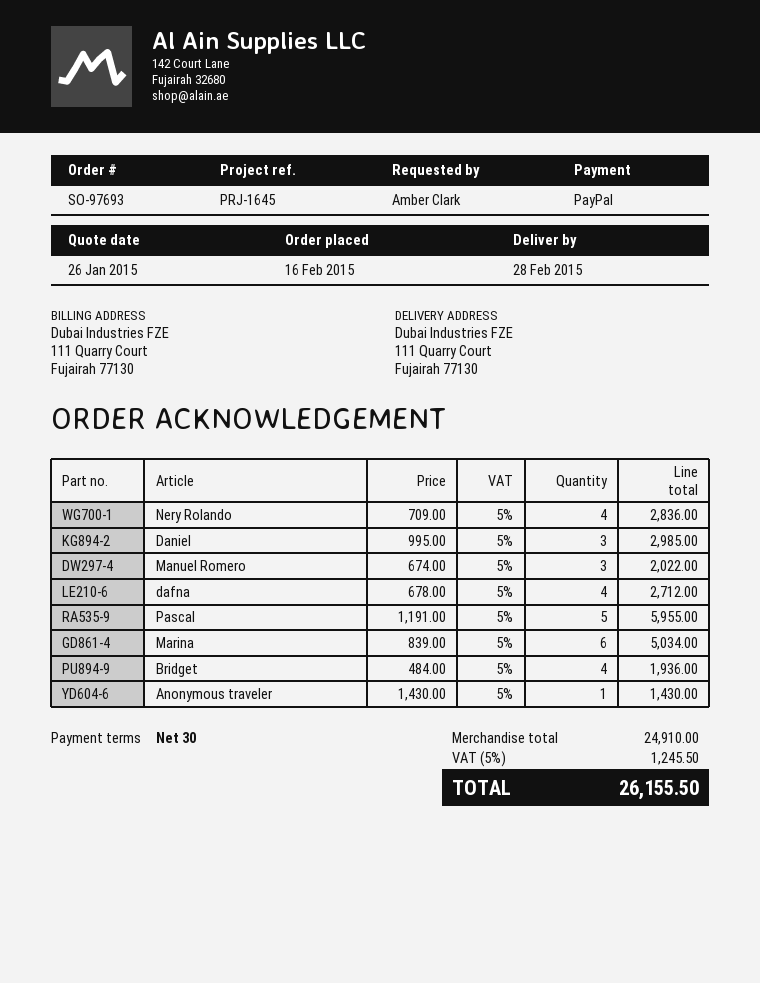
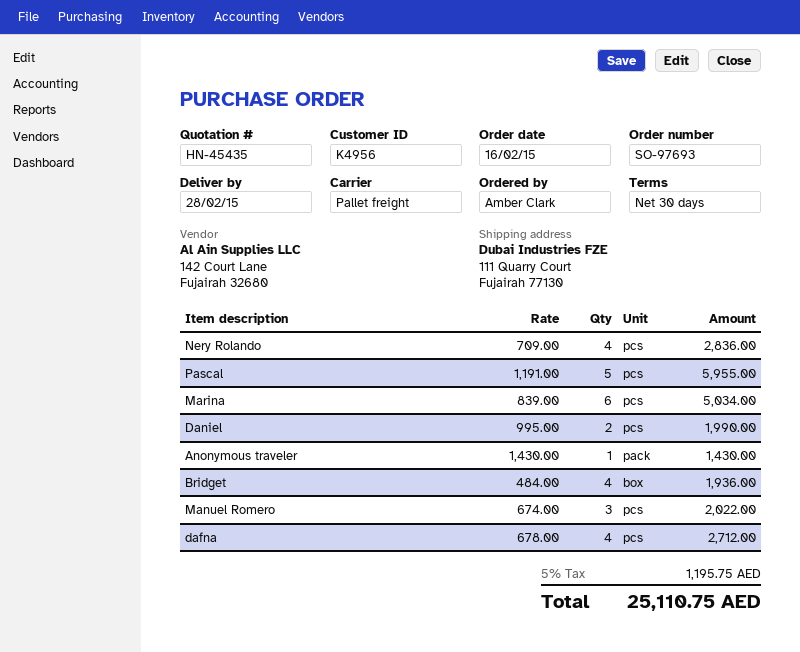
Daniel: 3 x 995.00 = 2985.00 -> 2 x 995.00 = 1990.00
tax: 5% = 1245.50 -> 5% = 1195.75
total: 26155.50 -> 25110.75

